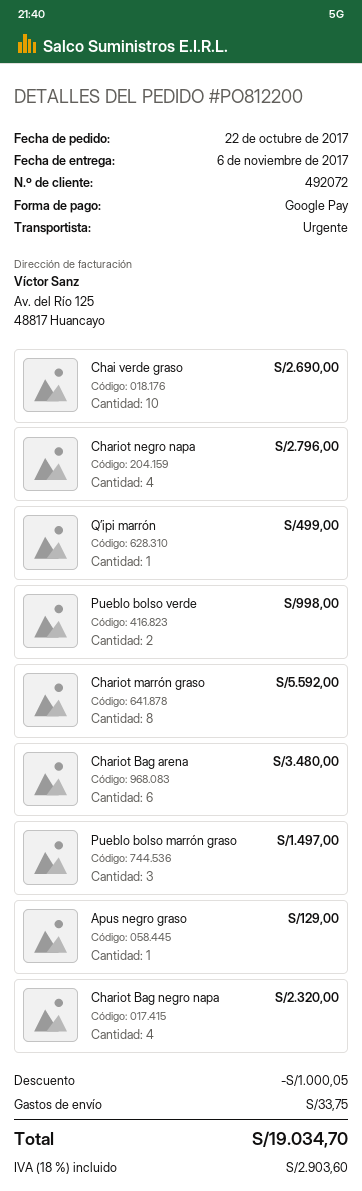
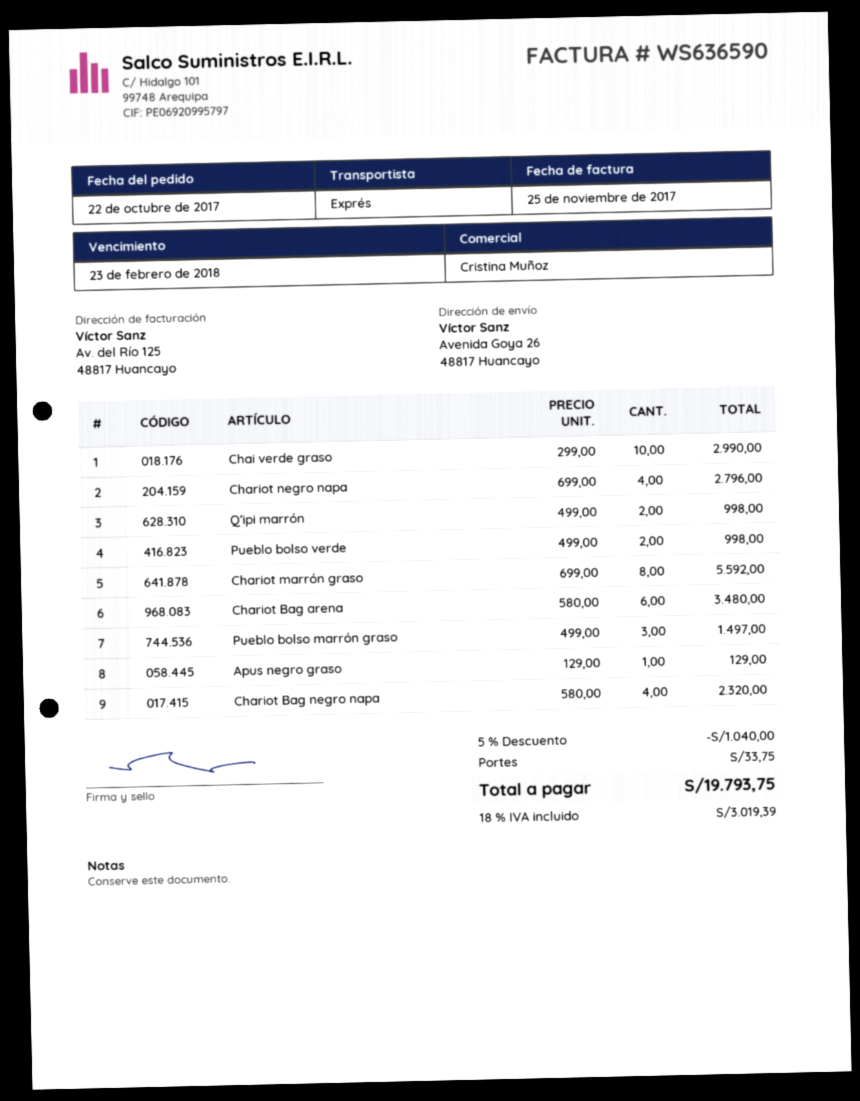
Chai verde graso: 10 for 2690.00 -> 10 for 2990.00
Q’ipi marrón: 1 for 499.00 -> 2 for 998.00
discount: 1000.05 -> 1040.00
tax: 18% = 2903.60 -> 18% = 3019.39
total: 19034.70 -> 19793.75

